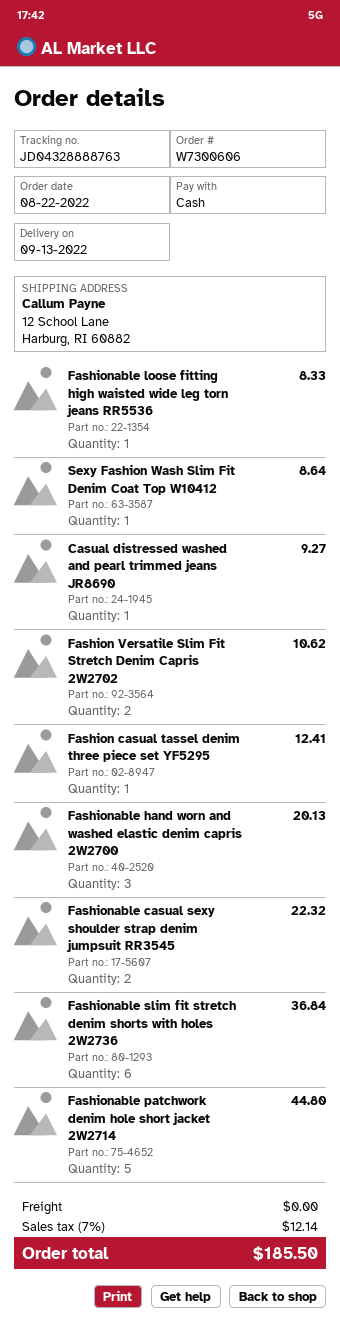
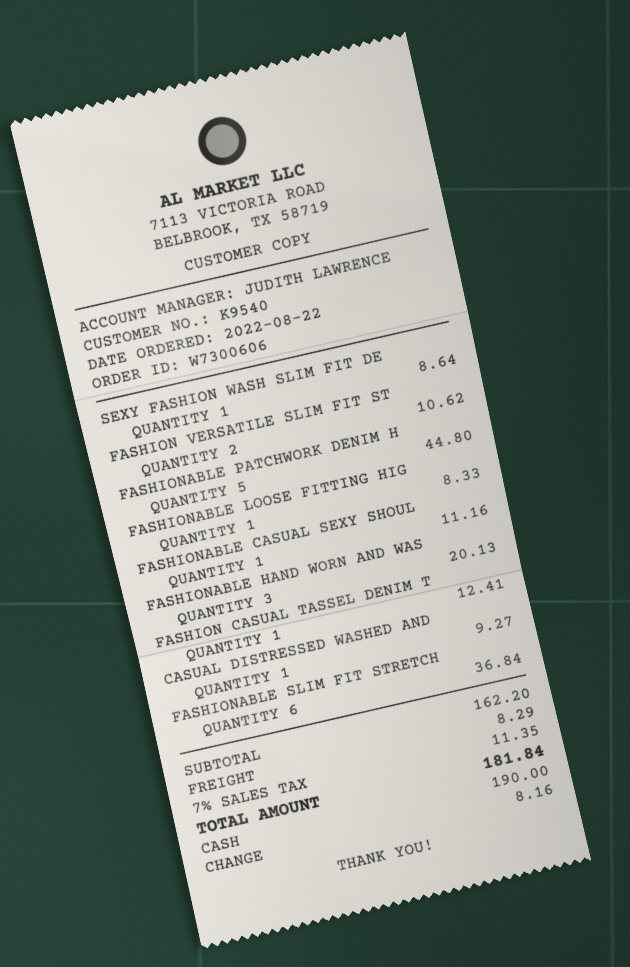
Fashionable casual sexy shoulder strap denim jumpsuit RR3545: 2 for 22.32 -> 1 for 11.16
shipping: 0.00 -> 8.29
tax: 7% = 12.14 -> 7% = 11.35
total: 185.50 -> 181.84

